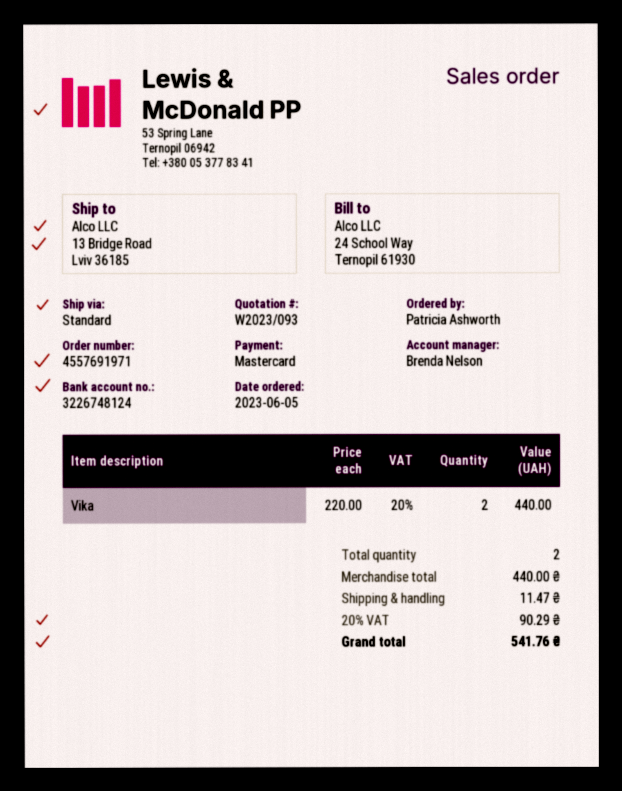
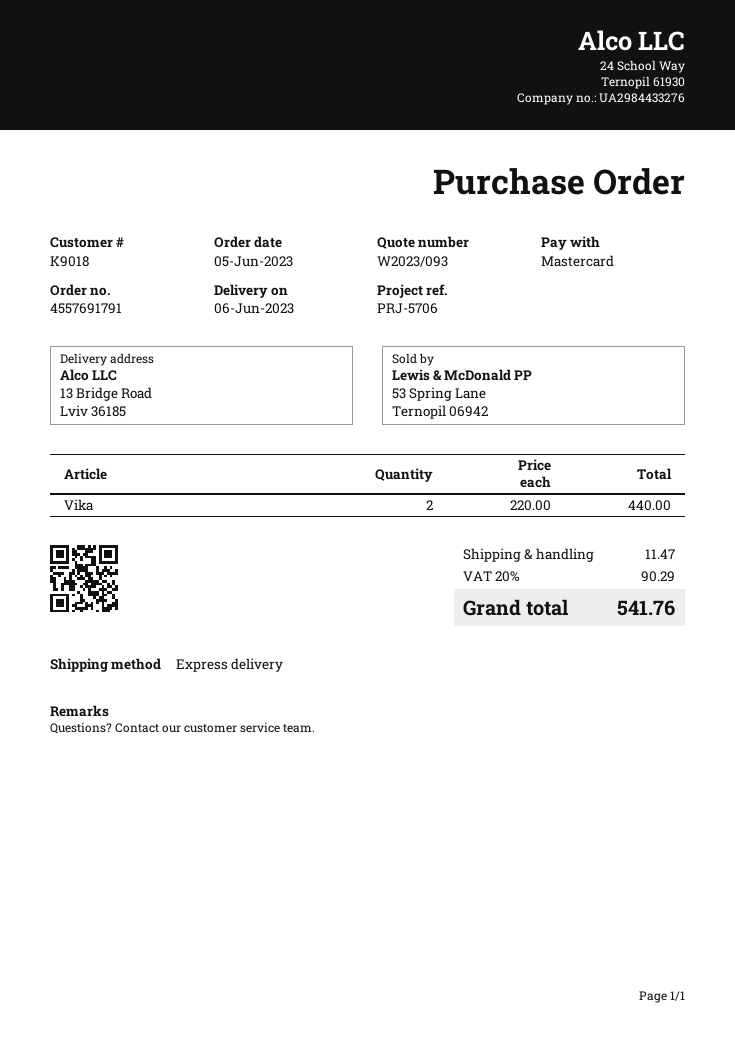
order number: 4557691971 -> 4557691791
shipping method: standard -> express

